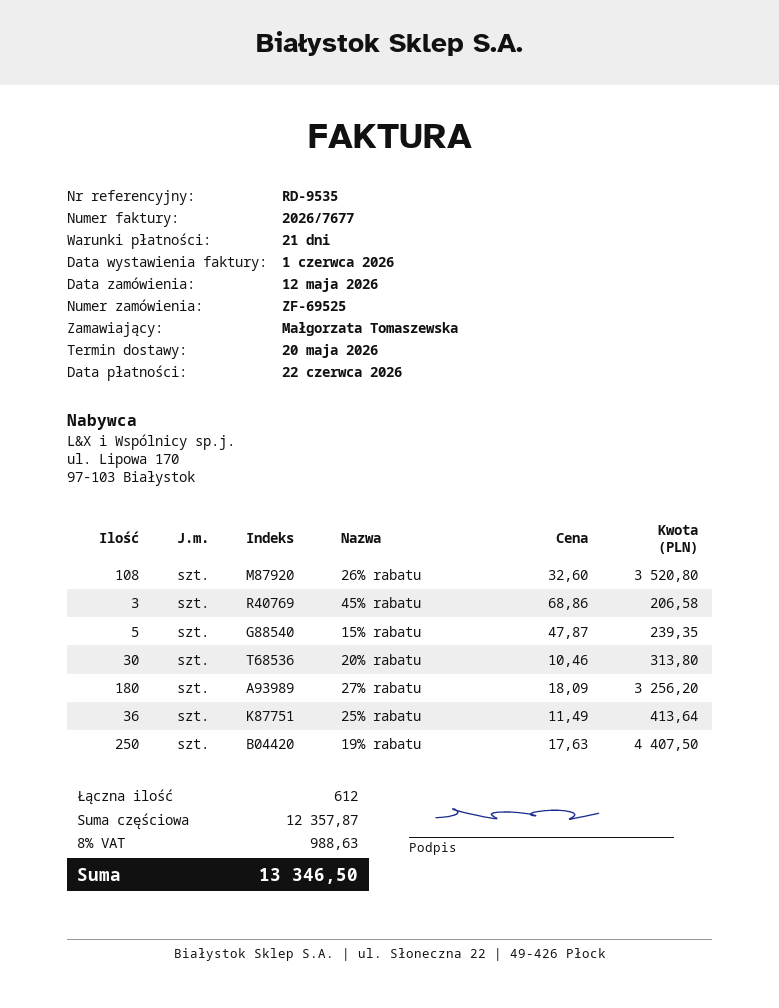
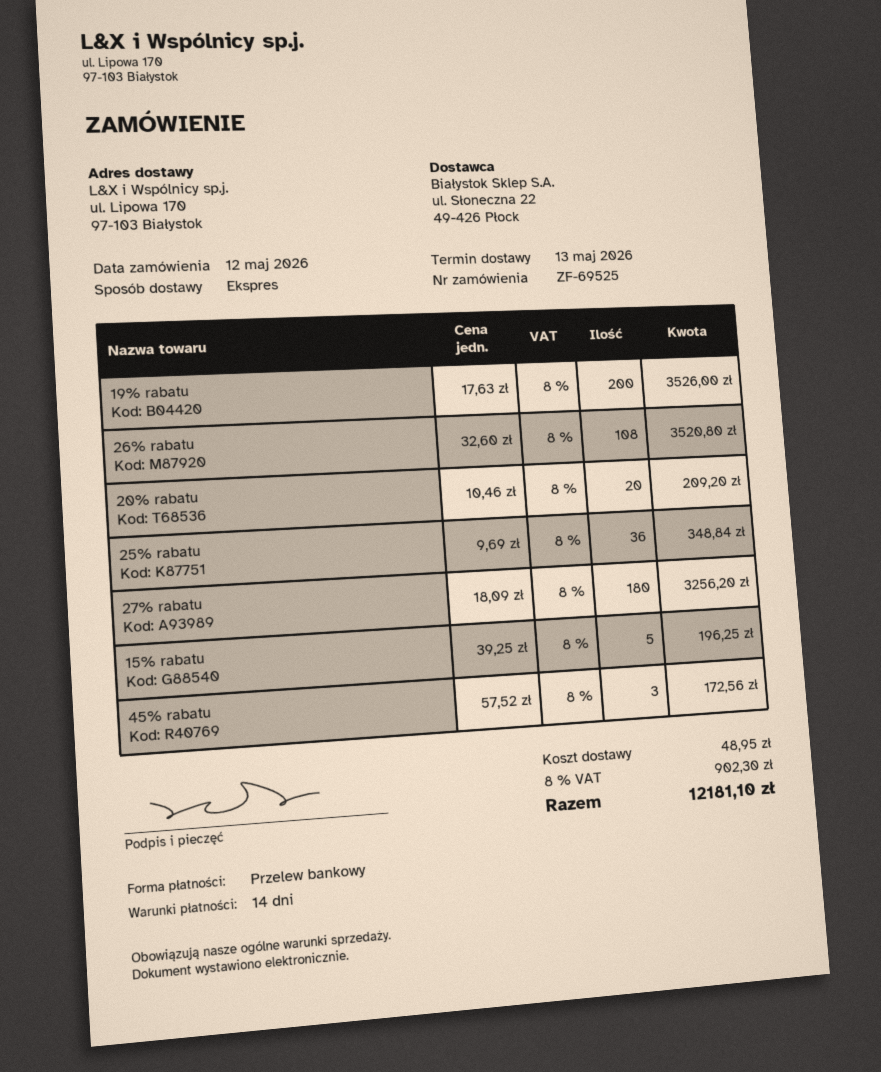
delivery date: 2026-05-20 -> 2026-05-13
payment terms: 21 days -> 14 days
45% rabatu: 3 x 68.86 = 206.58 -> 3 x 57.52 = 172.56
15% rabatu: 5 x 47.87 = 239.35 -> 5 x 39.25 = 196.25
20% rabatu: 30 x 10.46 = 313.80 -> 20 x 10.46 = 209.20
25% rabatu: 36 x 11.49 = 413.64 -> 36 x 9.69 = 348.84
19% rabatu: 250 x 17.63 = 4407.50 -> 200 x 17.63 = 3526.00
shipping: none -> 48.95
tax: 8% = 988.63 -> 8% = 902.30
total: 13346.50 -> 12181.10

